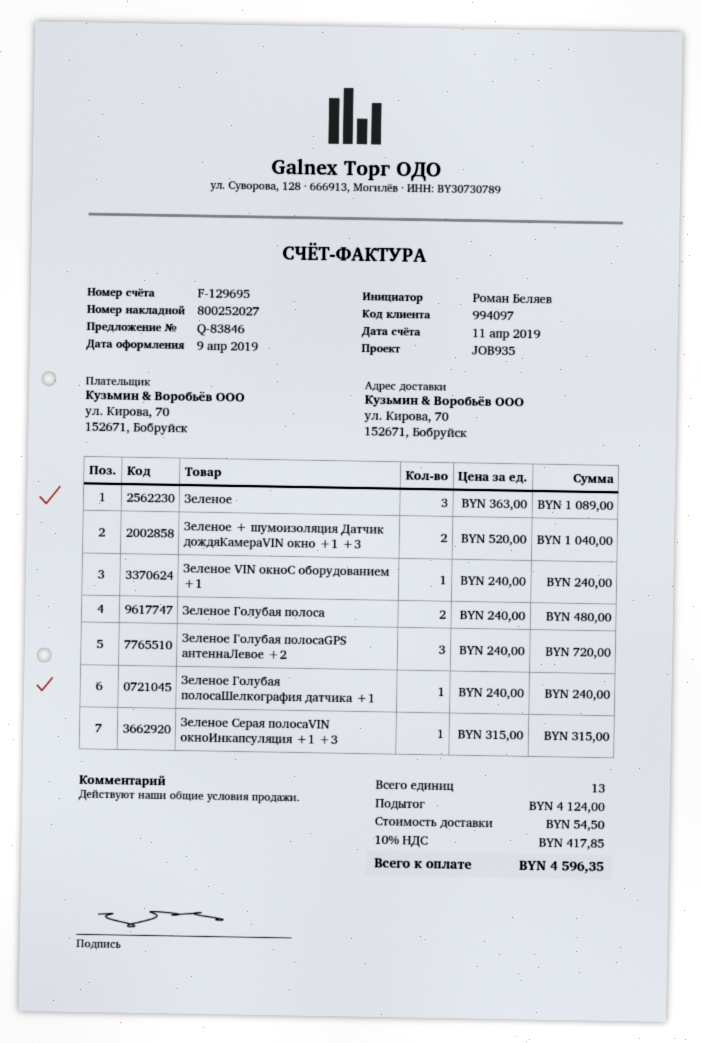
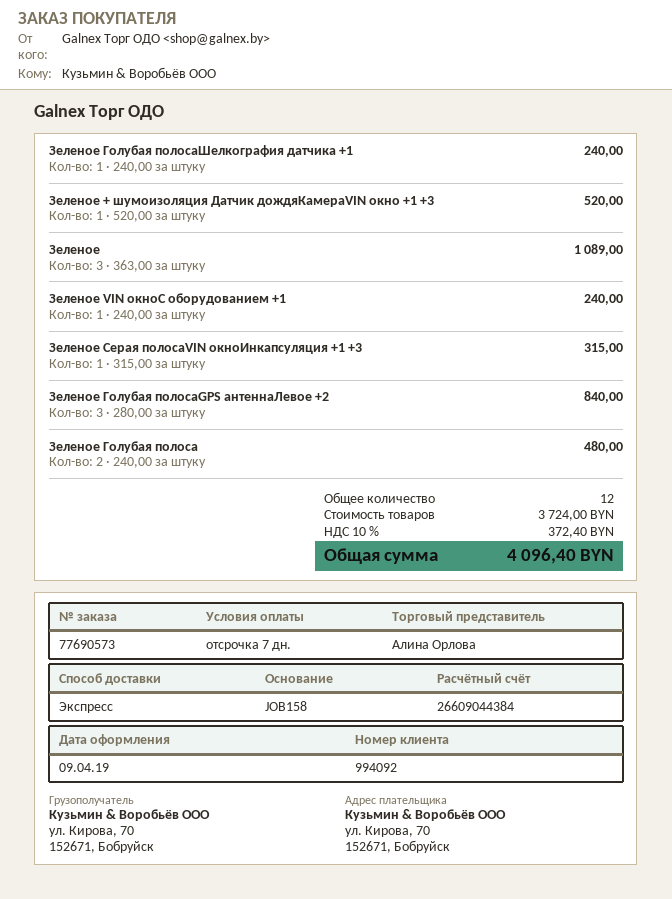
customer number: 994097 -> 994092
reference: JOB935 -> JOB158
Зеленое + шумоизоляция Датчик дождяКамераVIN окно +1 +3: 2 x 520.00 = 1040.00 -> 1 x 520.00 = 520.00
Зеленое Голубая полосаGPS антеннаЛевое +2: 3 x 240.00 = 720.00 -> 3 x 280.00 = 840.00
total quantity: 13 -> 12
subtotal: 4124.00 -> 3724.00
shipping: 54.50 -> none
tax: 10% = 417.85 -> 10% = 372.40
total: 4596.35 -> 4096.40

